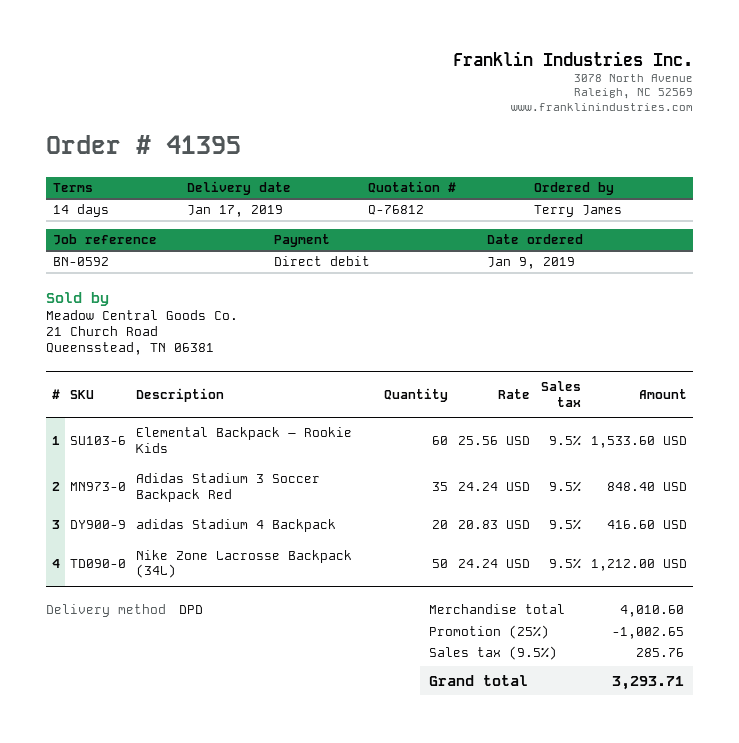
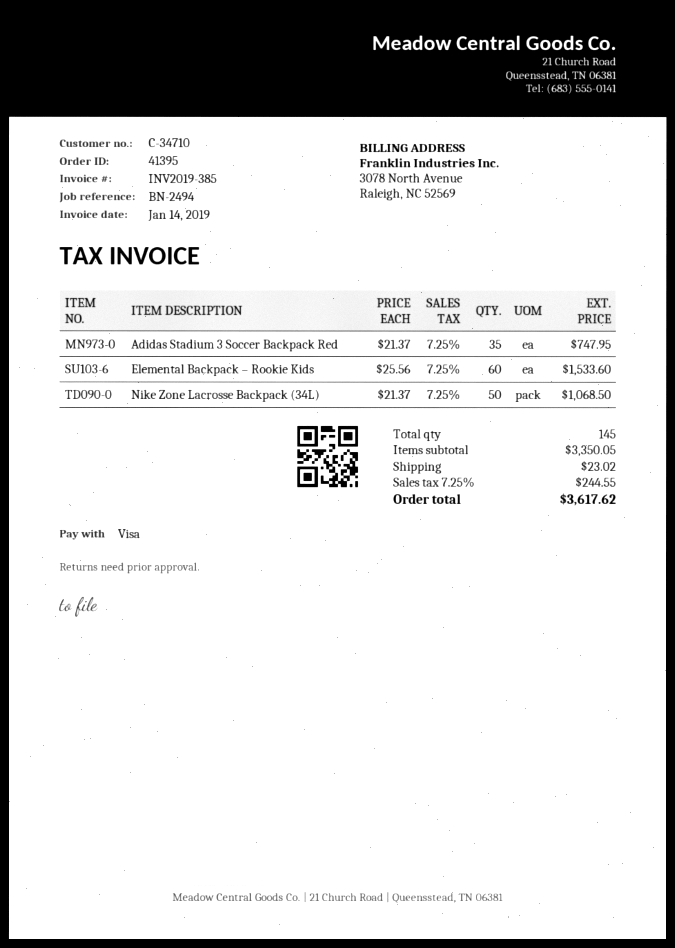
reference: BN-0592 -> BN-2494
payment method: direct debit -> Visa
Adidas Stadium 3 Soccer Backpack Red: 35 x 24.24 = 848.40 -> 35 x 21.37 = 747.95
adidas Stadium 4 Backpack: 20 x 20.83 = 416.60 -> none
Nike Zone Lacrosse Backpack (34L): 50 x 24.24 = 1212.00 -> 50 x 21.37 = 1068.50
subtotal: 4010.60 -> 3350.05
discount: 25% = 1002.65 -> none
shipping: none -> 23.02
tax: 9.5% = 285.76 -> 7.25% = 244.55
total: 3293.71 -> 3617.62

